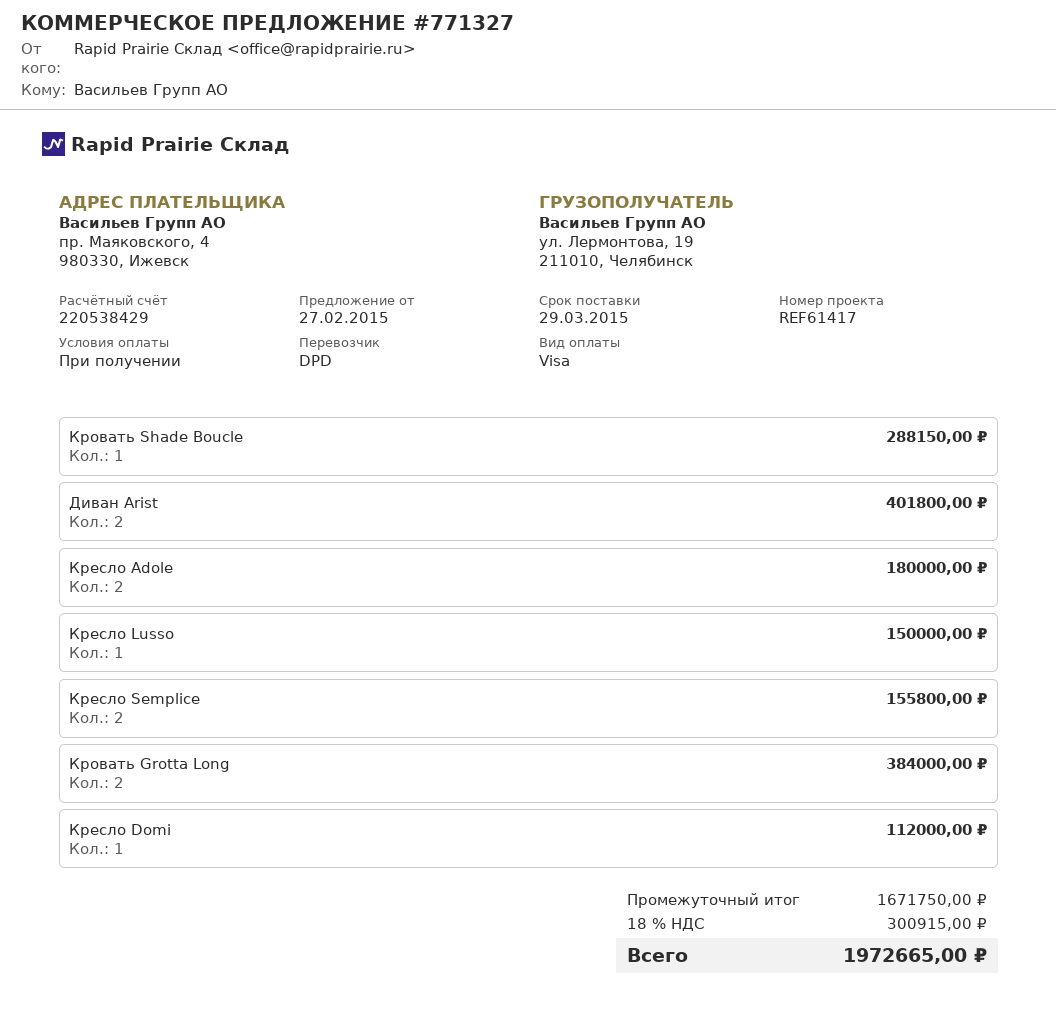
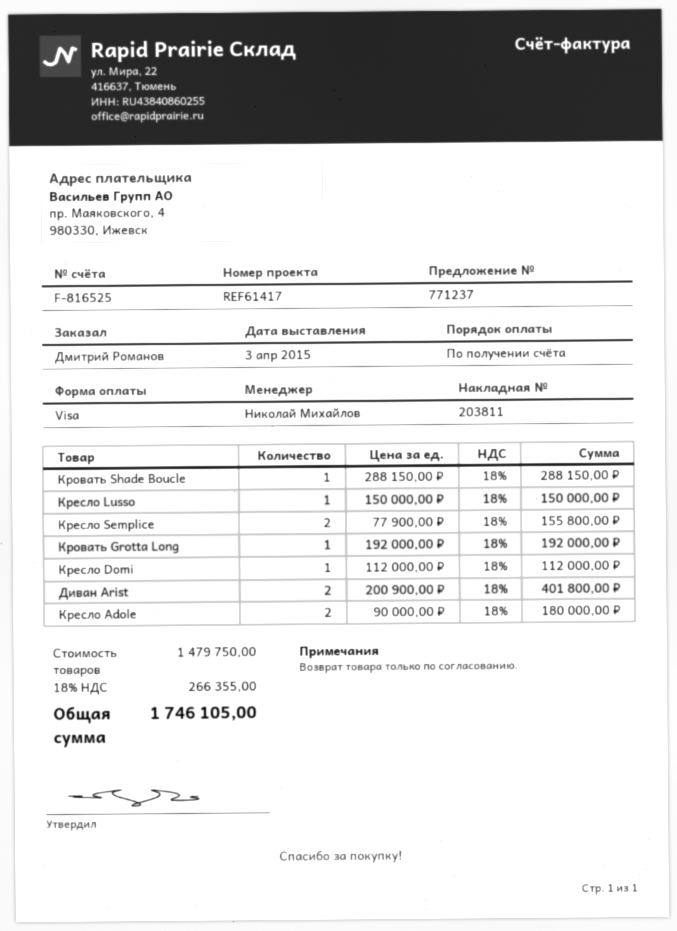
quote number: 771327 -> 771237
Кровать Grotta Long: 2 for 384000.00 -> 1 for 192000.00
subtotal: 1671750.00 -> 1479750.00
tax: 18% = 300915.00 -> 18% = 266355.00
total: 1972665.00 -> 1746105.00

